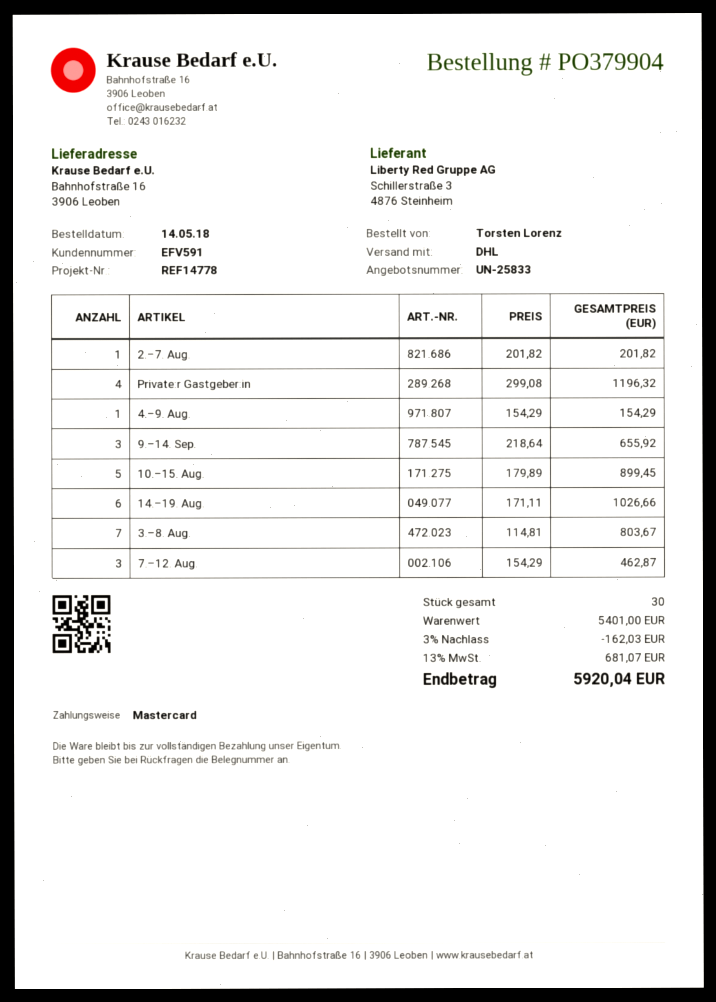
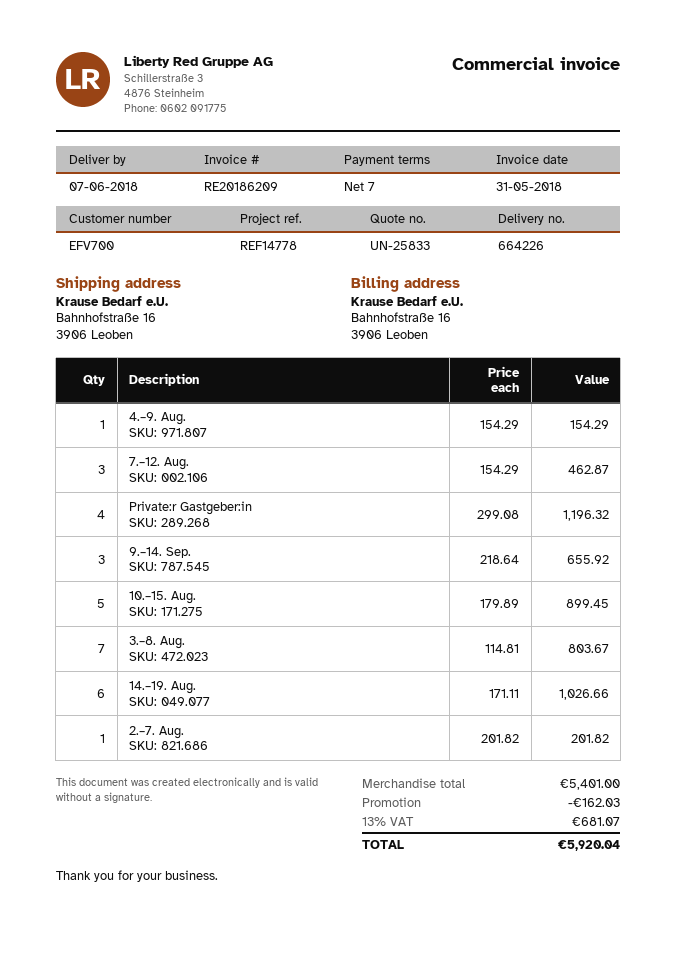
customer number: EFV591 -> EFV700

